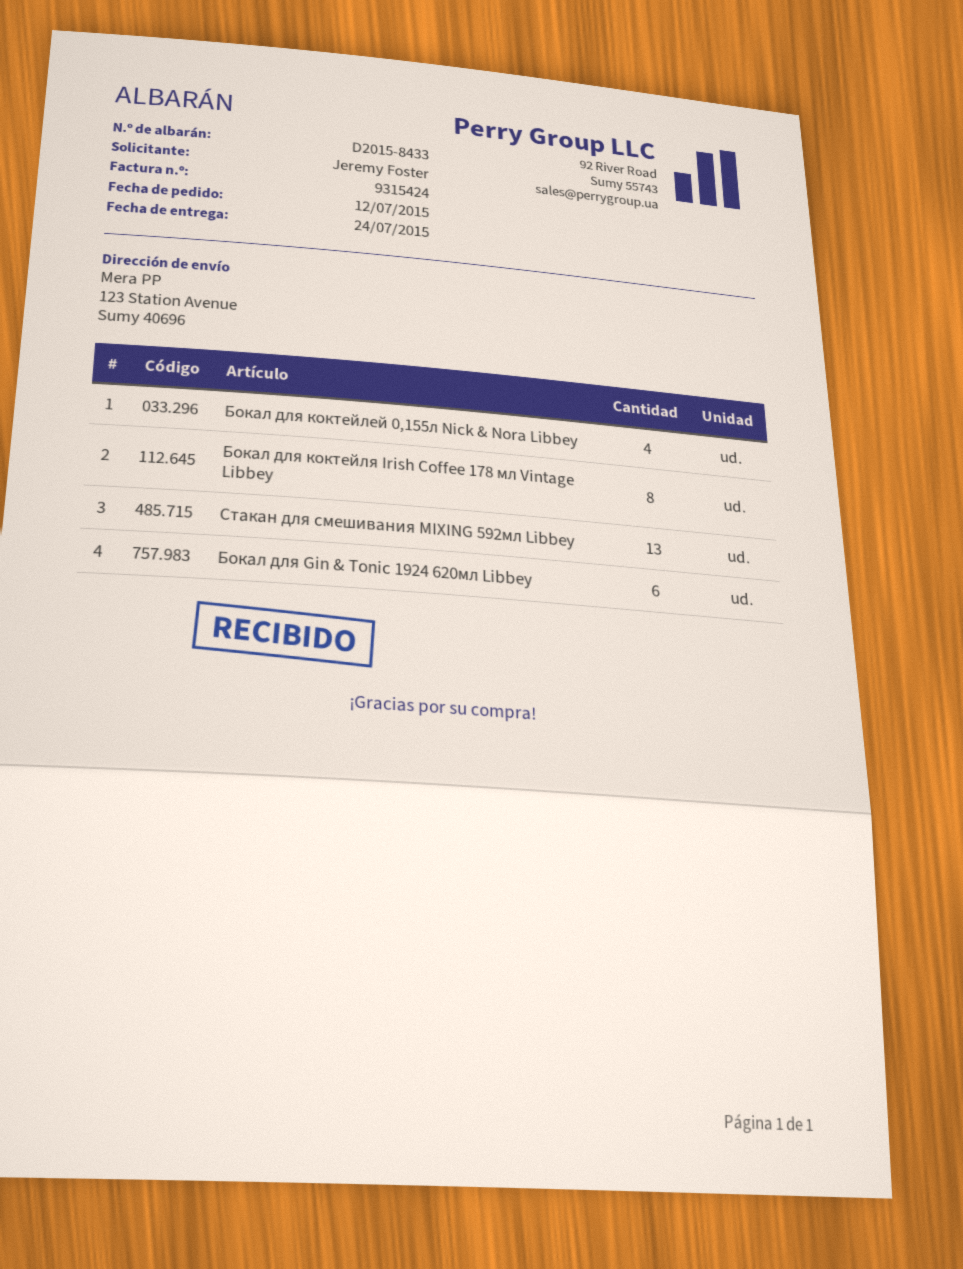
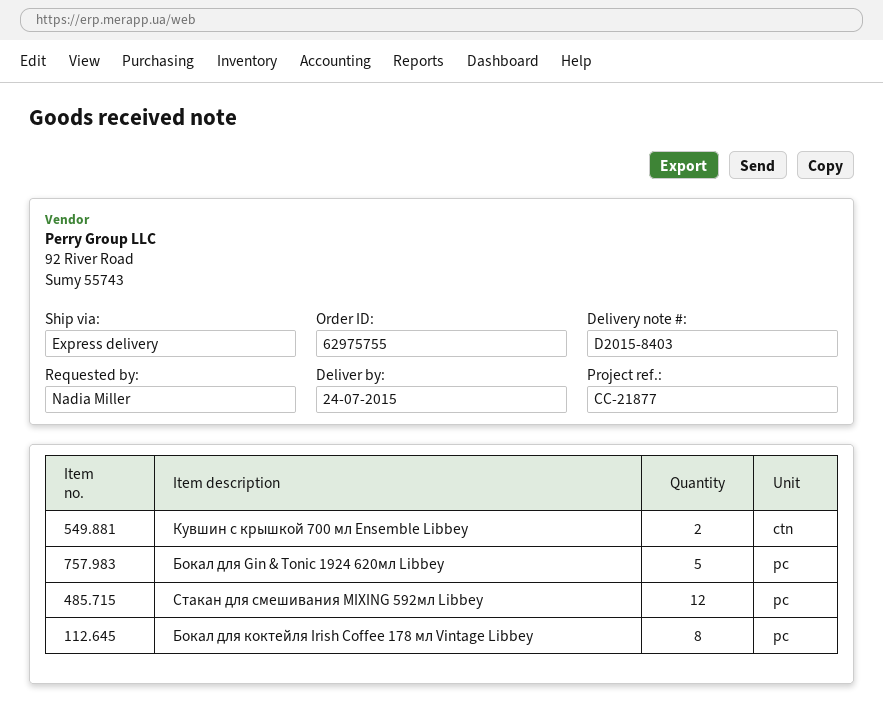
delivery note number: D2015-8433 -> D2015-8403
ordered by: Jeremy Foster -> Nadia Miller
Бокал для коктейлей 0,155л Nick & Nora Libbey: 4 -> none
Стакан для смешивания MIXING 592мл Libbey: 13 -> 12
Бокал для Gin & Tonic 1924 620мл Libbey: 6 -> 5
Кувшин с крышкой 700 мл Ensemble Libbey: none -> 2

